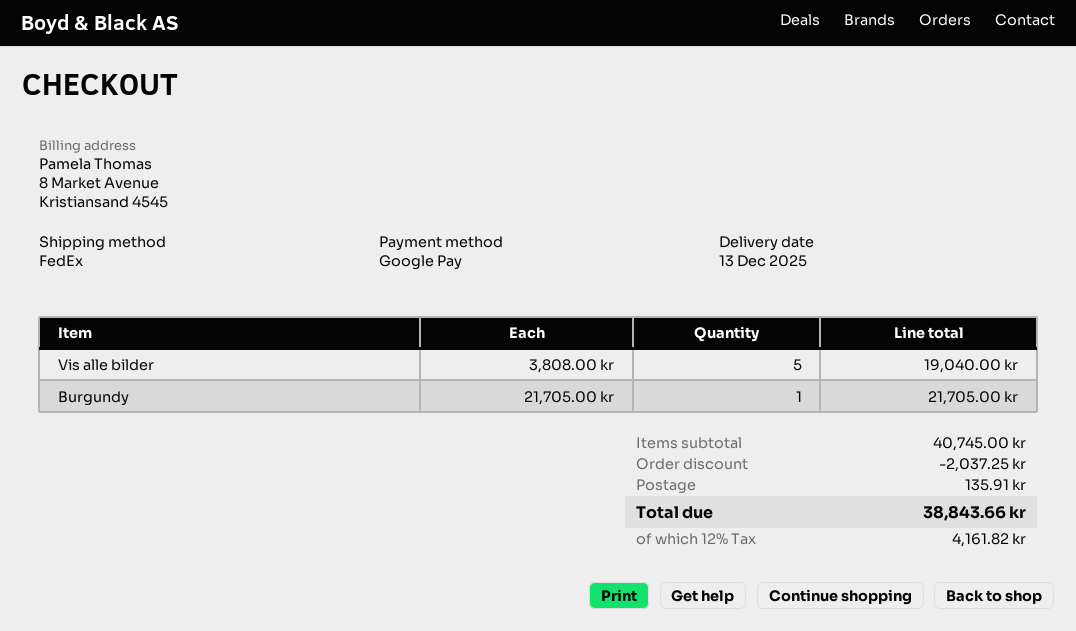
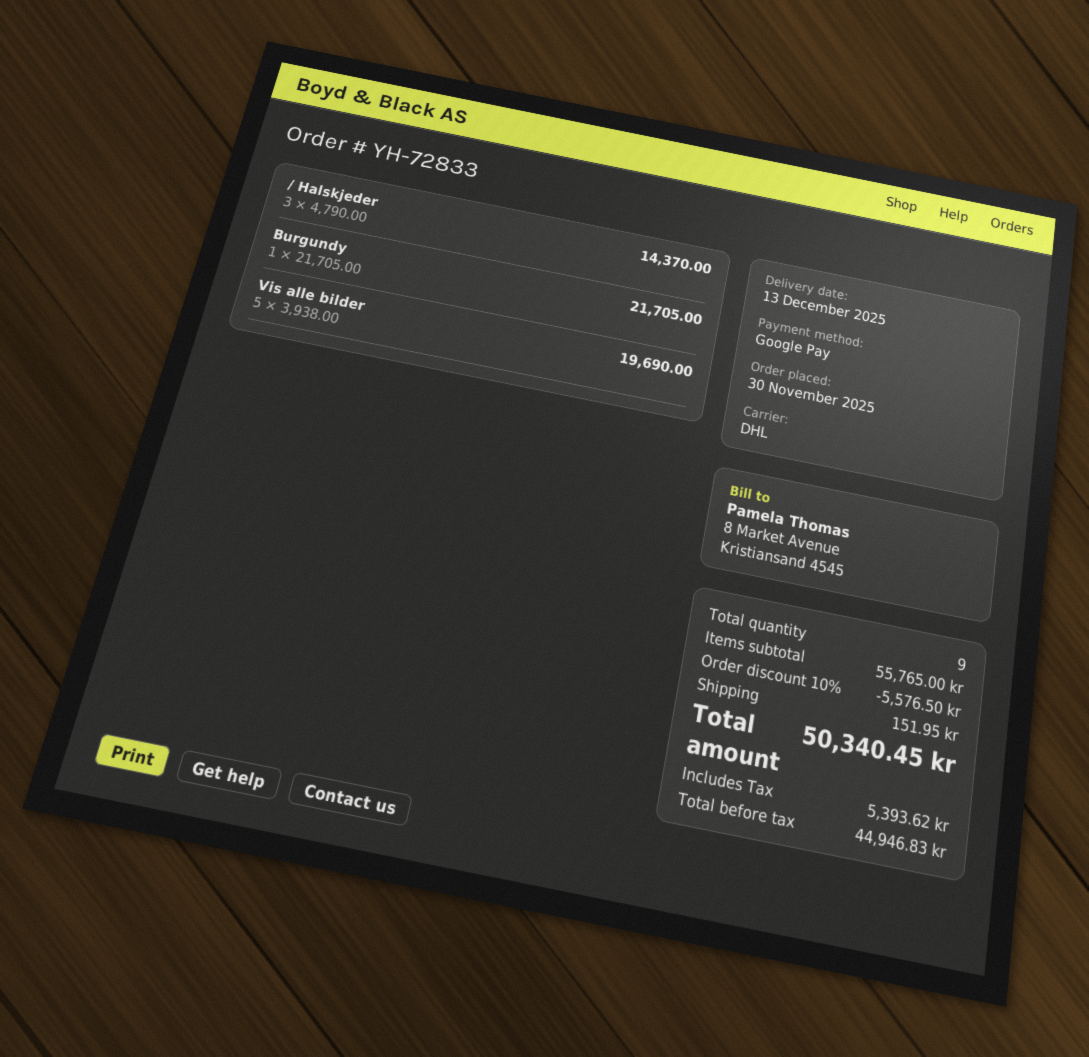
shipping method: FedEx -> DHL
Vis alle bilder: 5 x 3808.00 = 19040.00 -> 5 x 3938.00 = 19690.00
/ Halskjeder: none -> 3 x 4790.00 = 14370.00
subtotal: 40745.00 -> 55765.00
discount: 2037.25 -> 5576.50
shipping: 135.91 -> 151.95
tax: 4161.82 -> 5393.62
total: 38843.66 -> 50340.45

